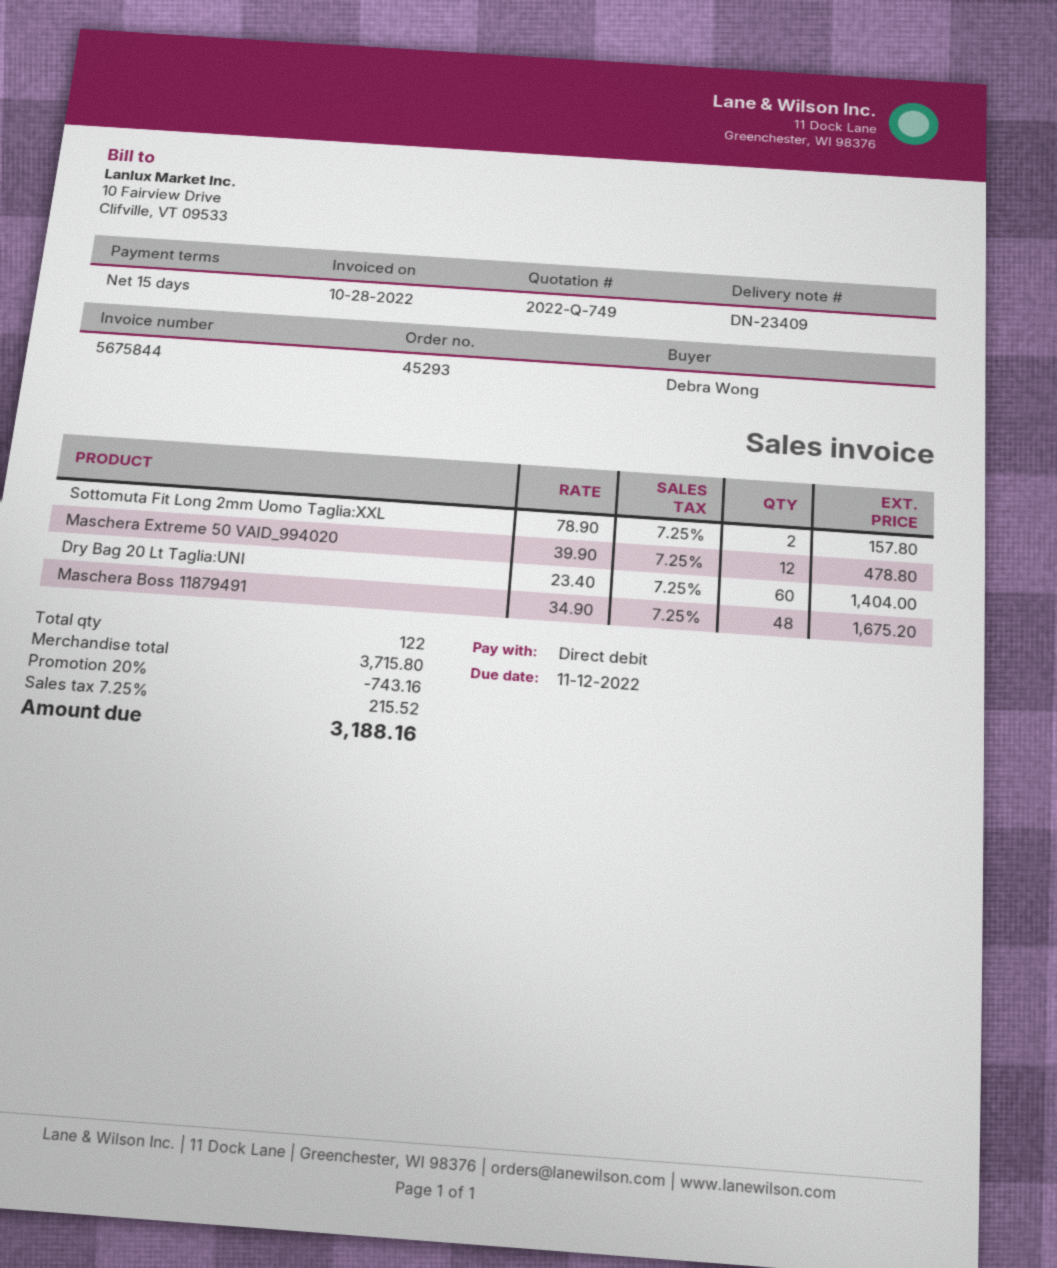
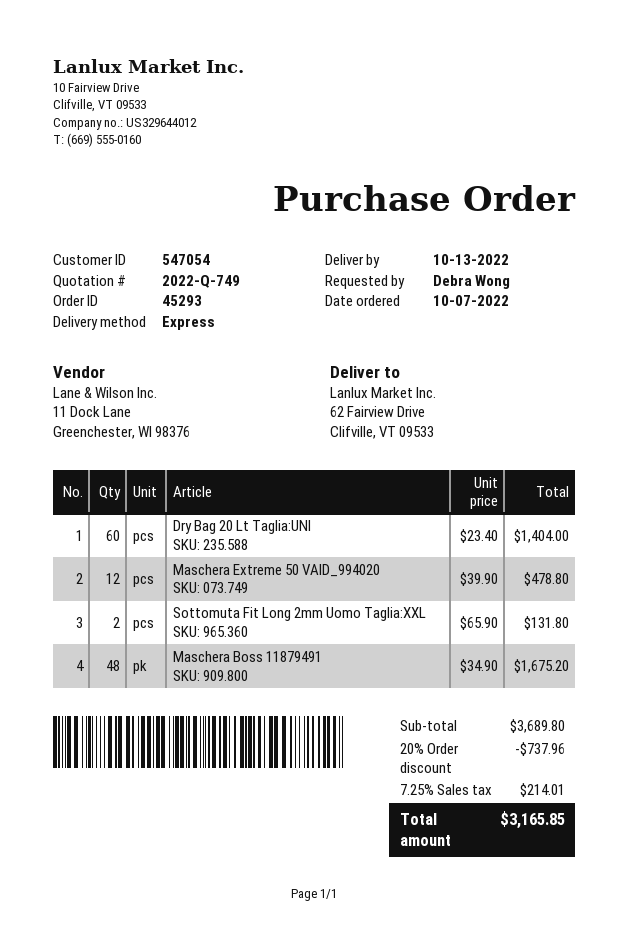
Sottomuta Fit Long 2mm Uomo Taglia:XXL: 2 x 78.90 = 157.80 -> 2 x 65.90 = 131.80
subtotal: 3715.80 -> 3689.80
discount: 20% = 743.16 -> 20% = 737.96
tax: 7.25% = 215.52 -> 7.25% = 214.01
total: 3188.16 -> 3165.85

